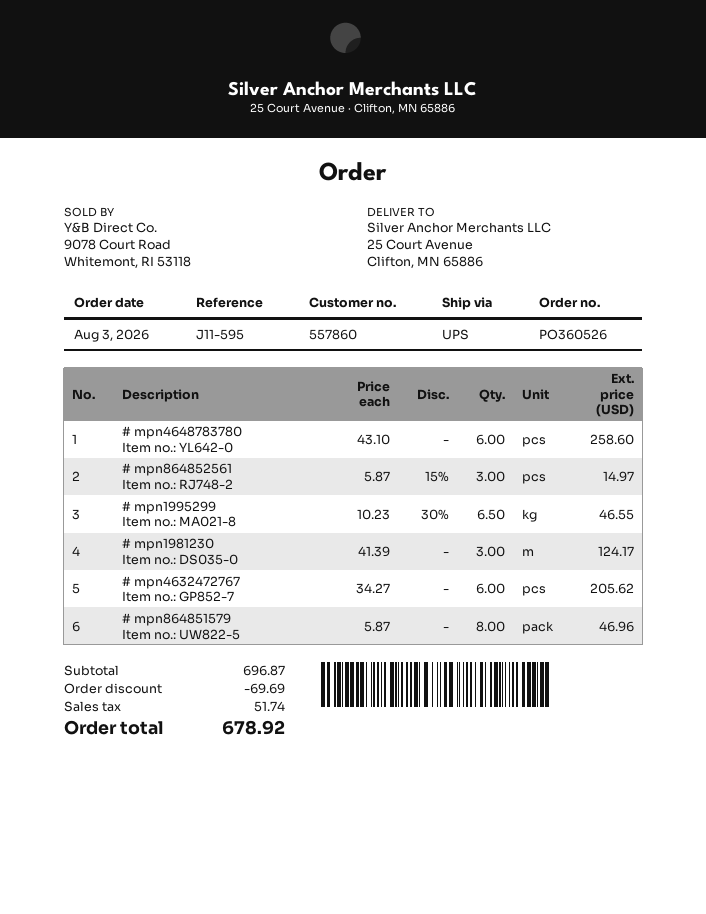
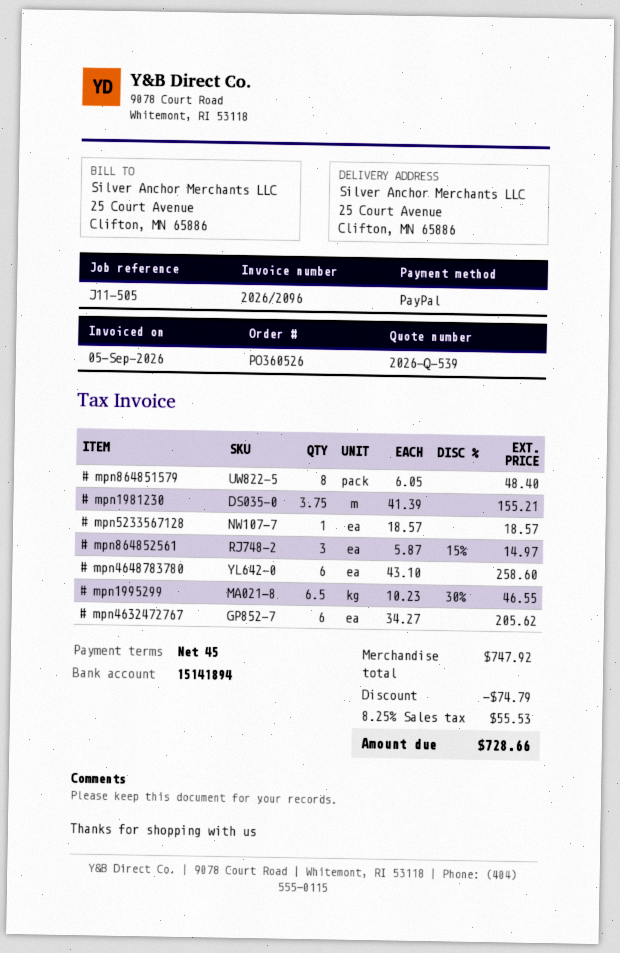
reference: J11-595 -> J11-505
# mpn1981230: 3 x 41.39 = 124.17 -> 3.75 x 41.39 = 155.21
# mpn864851579: 8 x 5.87 = 46.96 -> 8 x 6.05 = 48.40
# mpn5233567128: none -> 1 x 18.57 = 18.57
subtotal: 696.87 -> 747.92
discount: 69.69 -> 74.79
tax: 51.74 -> 55.53
total: 678.92 -> 728.66

